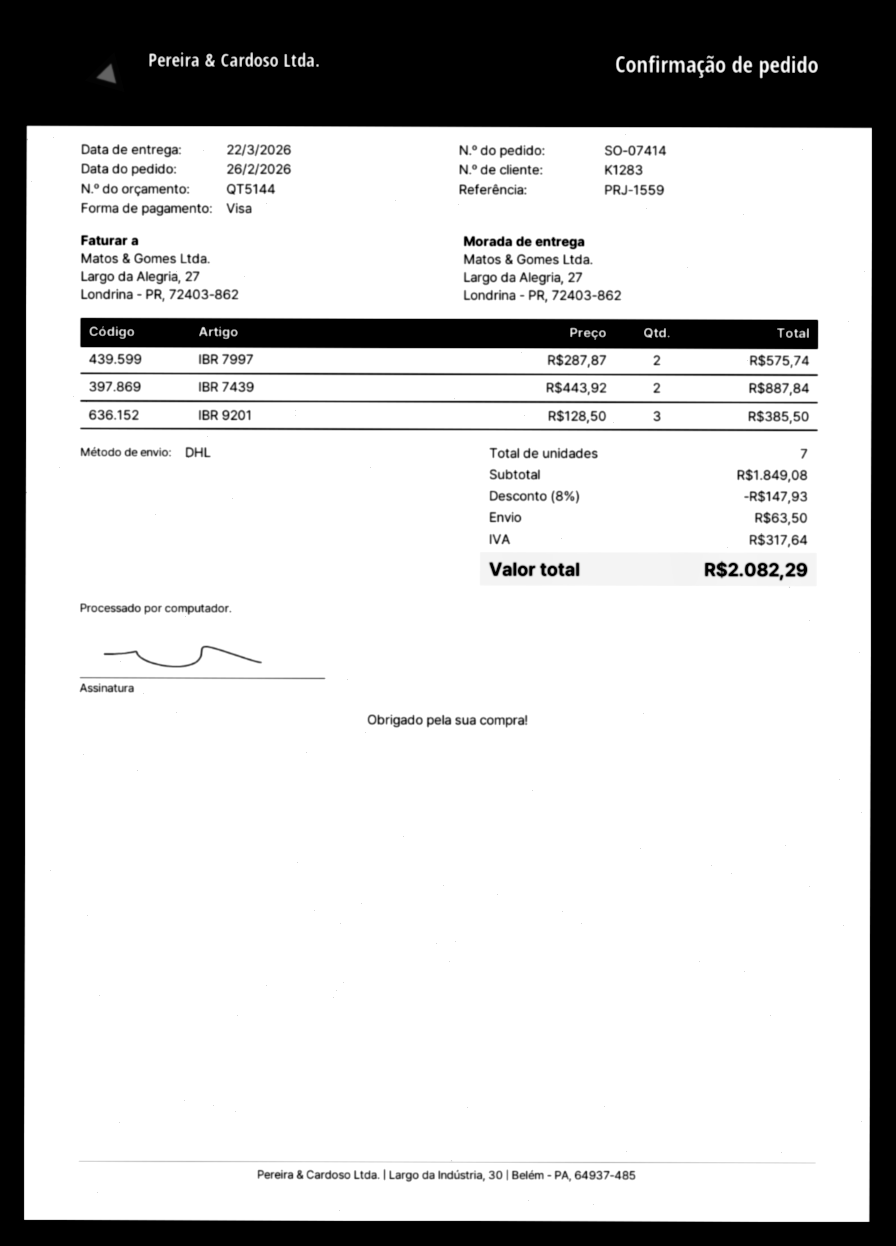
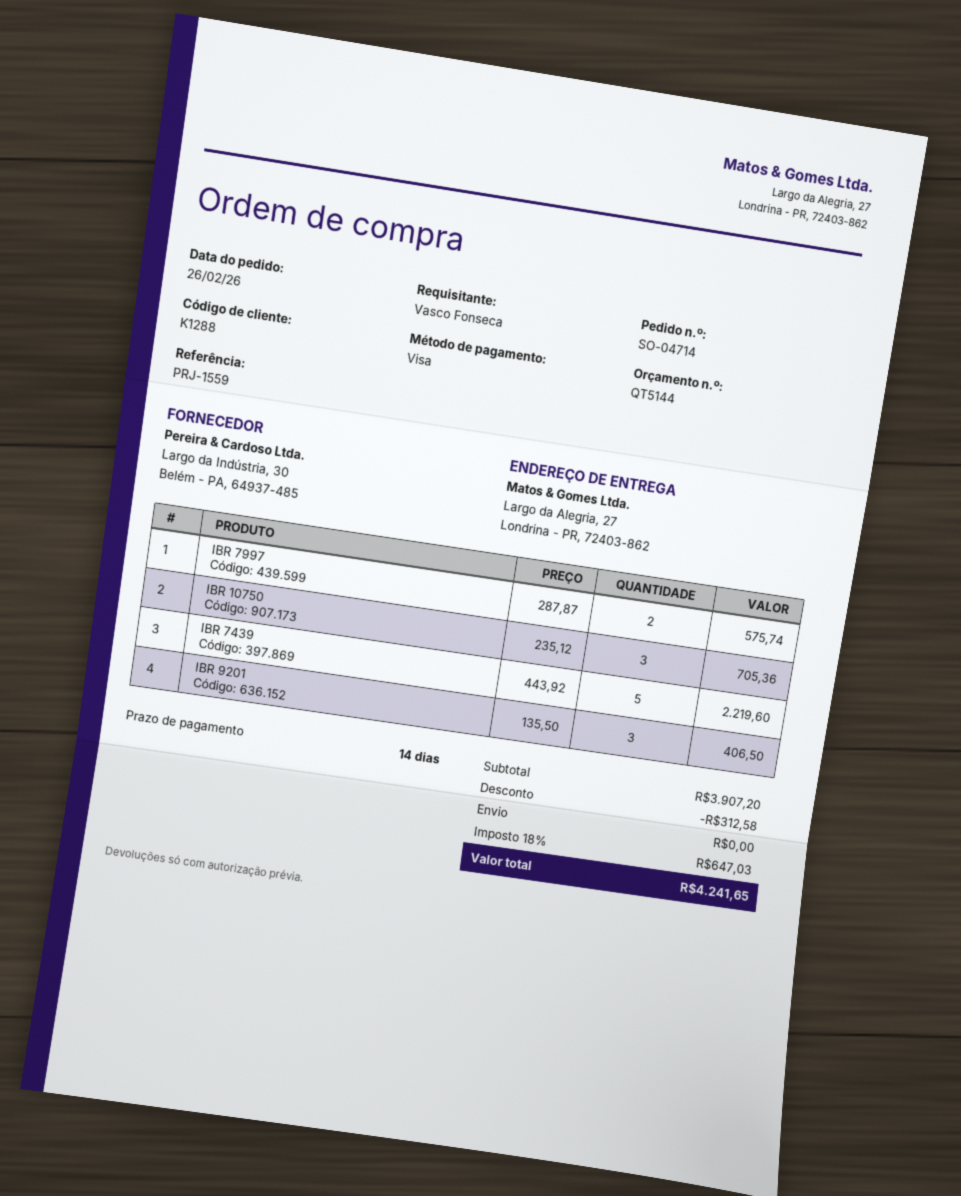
order number: SO-07414 -> SO-04714
customer number: K1283 -> K1288
IBR 7439: 2 x 443.92 = 887.84 -> 5 x 443.92 = 2219.60
IBR 9201: 3 x 128.50 = 385.50 -> 3 x 135.50 = 406.50
IBR 10750: none -> 3 x 235.12 = 705.36
subtotal: 1849.08 -> 3907.20
discount: 147.93 -> 312.58
shipping: 63.50 -> 0.00
tax: 317.64 -> 647.03
total: 2082.29 -> 4241.65

